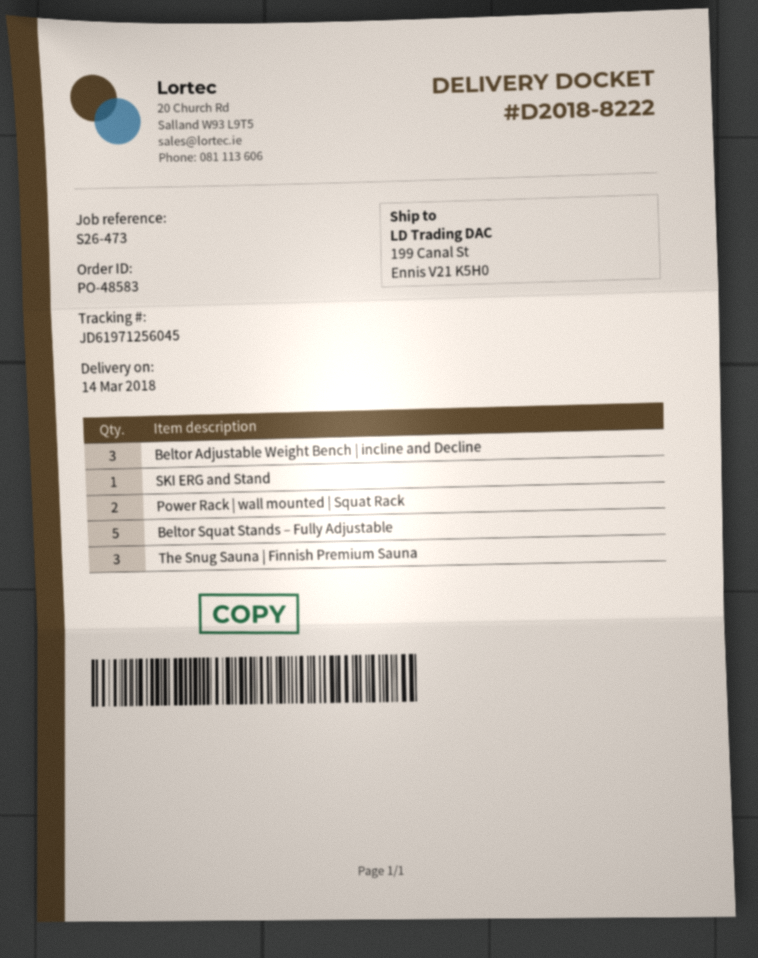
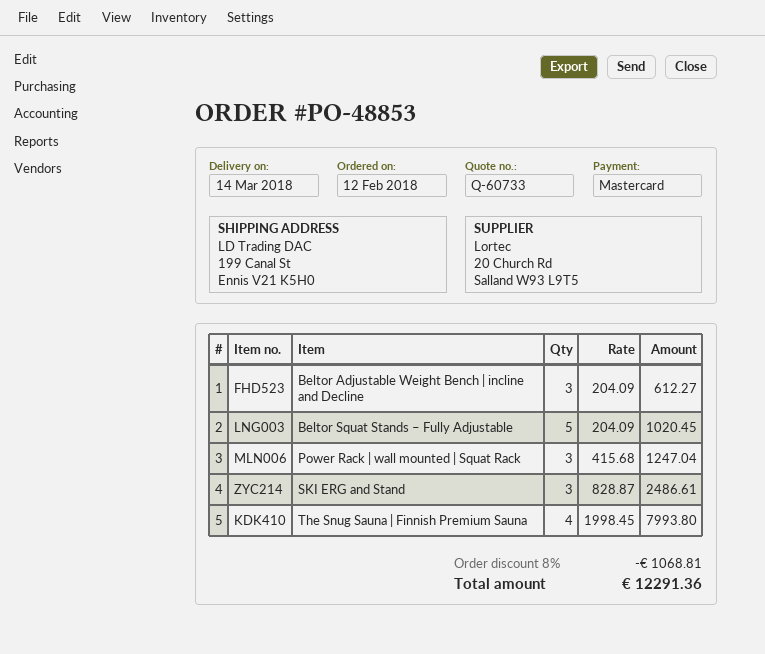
order number: PO-48583 -> PO-48853
SKI ERG and Stand: 1 -> 3
Power Rack | wall mounted | Squat Rack: 2 -> 3
The Snug Sauna | Finnish Premium Sauna: 3 -> 4

